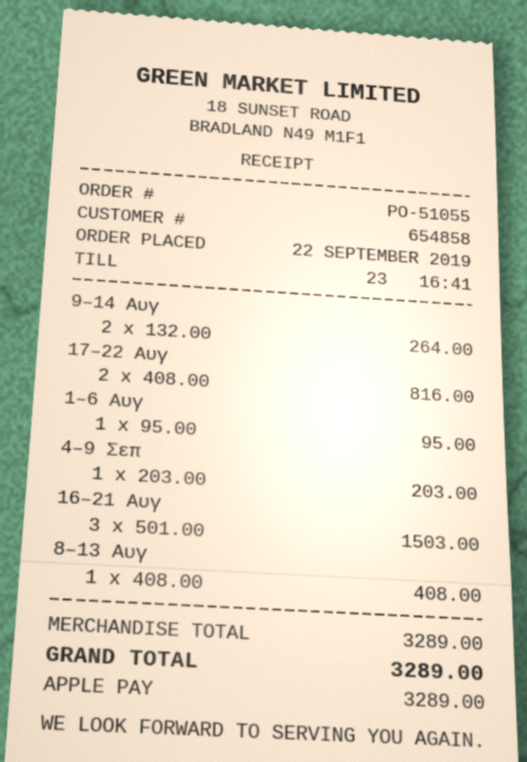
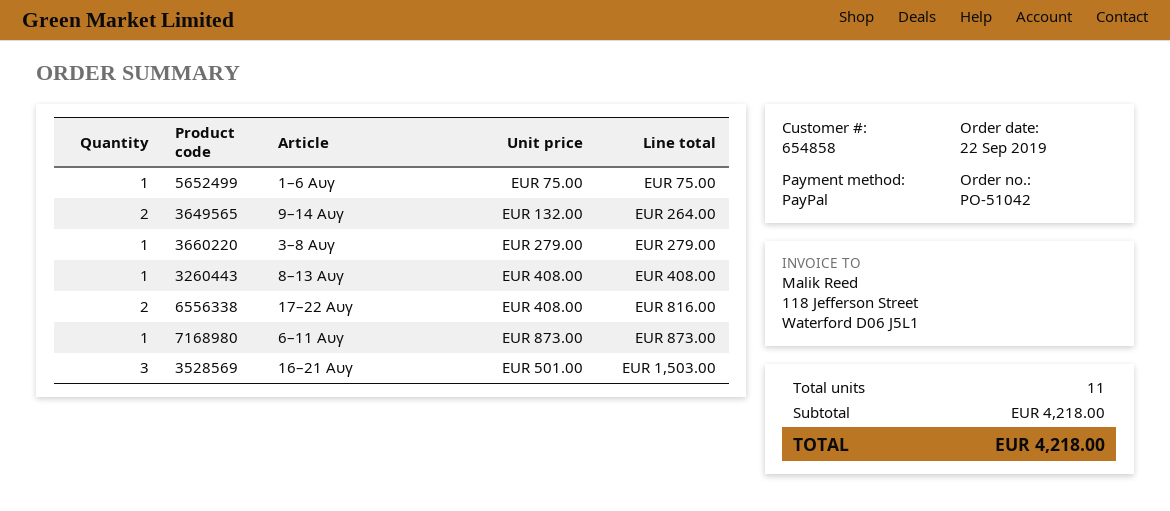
order number: PO-51055 -> PO-51042
payment method: Apple Pay -> PayPal
1–6 Αυγ: 1 x 95.00 = 95.00 -> 1 x 75.00 = 75.00
4–9 Σεπ: 1 x 203.00 = 203.00 -> none
3–8 Αυγ: none -> 1 x 279.00 = 279.00
6–11 Αυγ: none -> 1 x 873.00 = 873.00
subtotal: 3289.00 -> 4218.00
total: 3289.00 -> 4218.00

